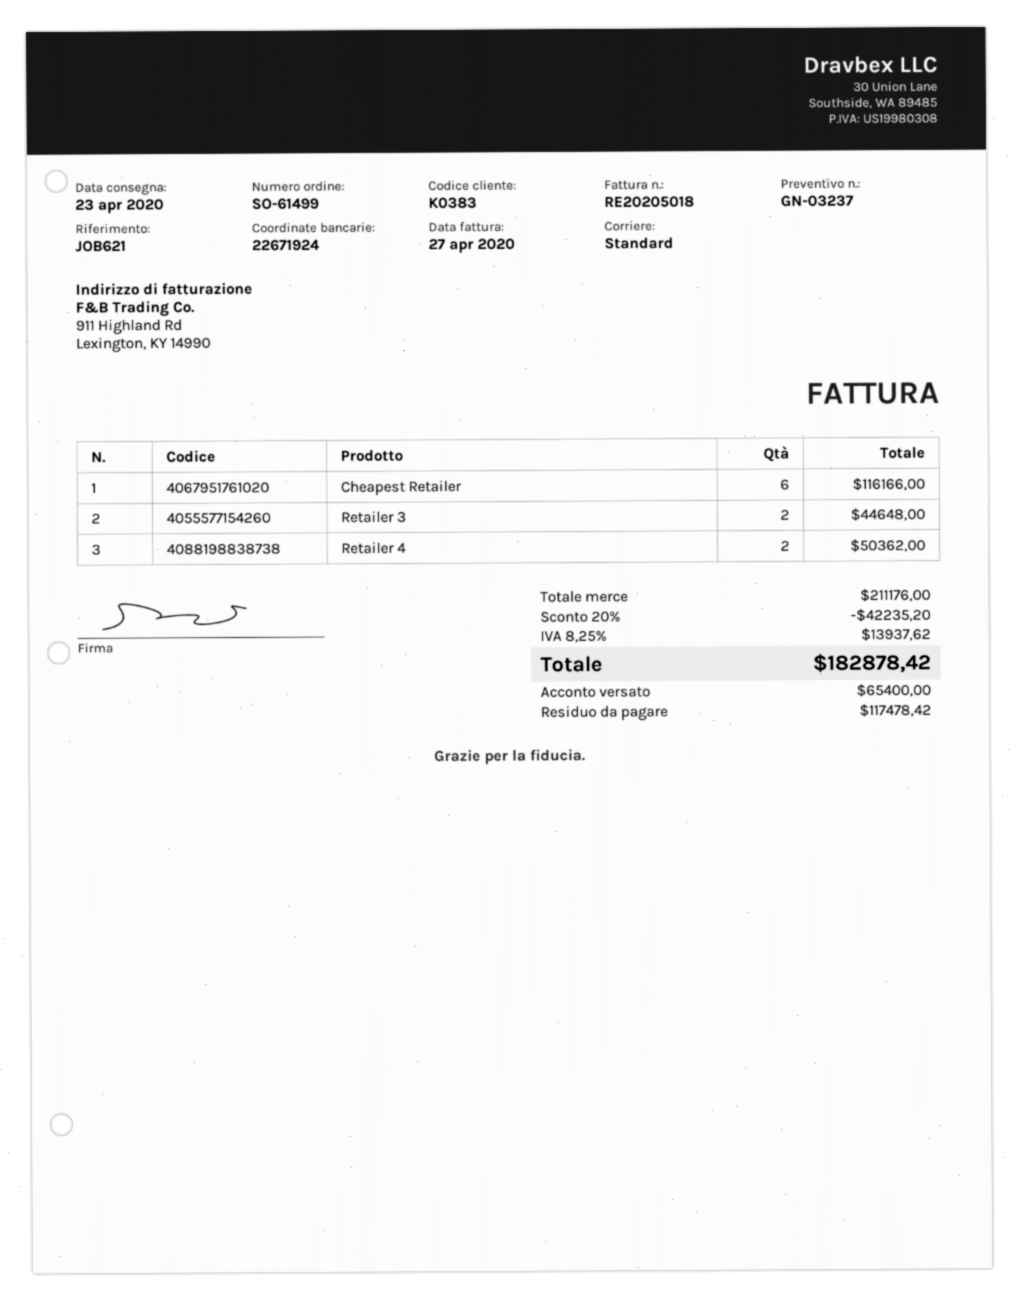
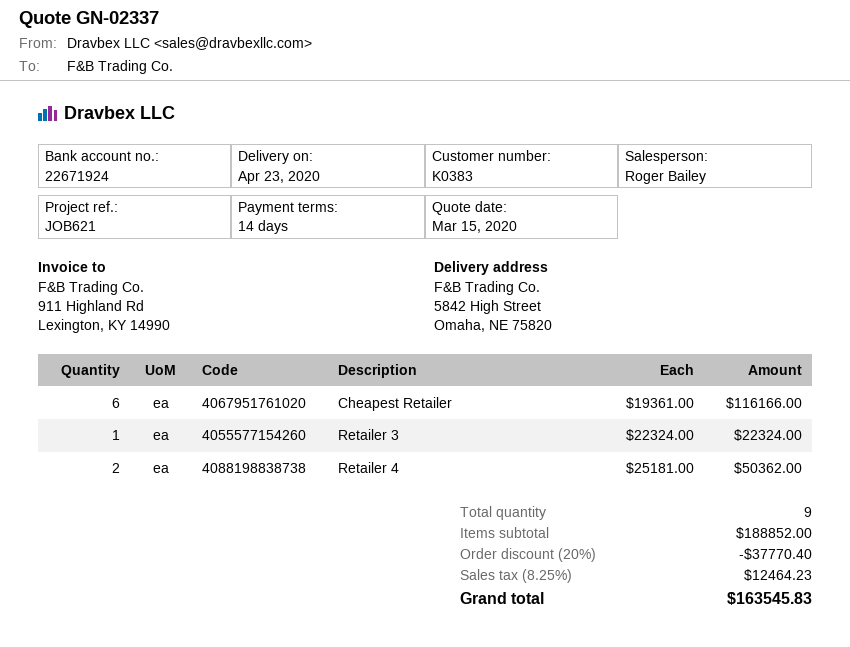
quote number: GN-03237 -> GN-02337
Retailer 3: 2 for 44648.00 -> 1 for 22324.00
subtotal: 211176.00 -> 188852.00
discount: 20% = 42235.20 -> 20% = 37770.40
tax: 8.25% = 13937.62 -> 8.25% = 12464.23
total: 182878.42 -> 163545.83

